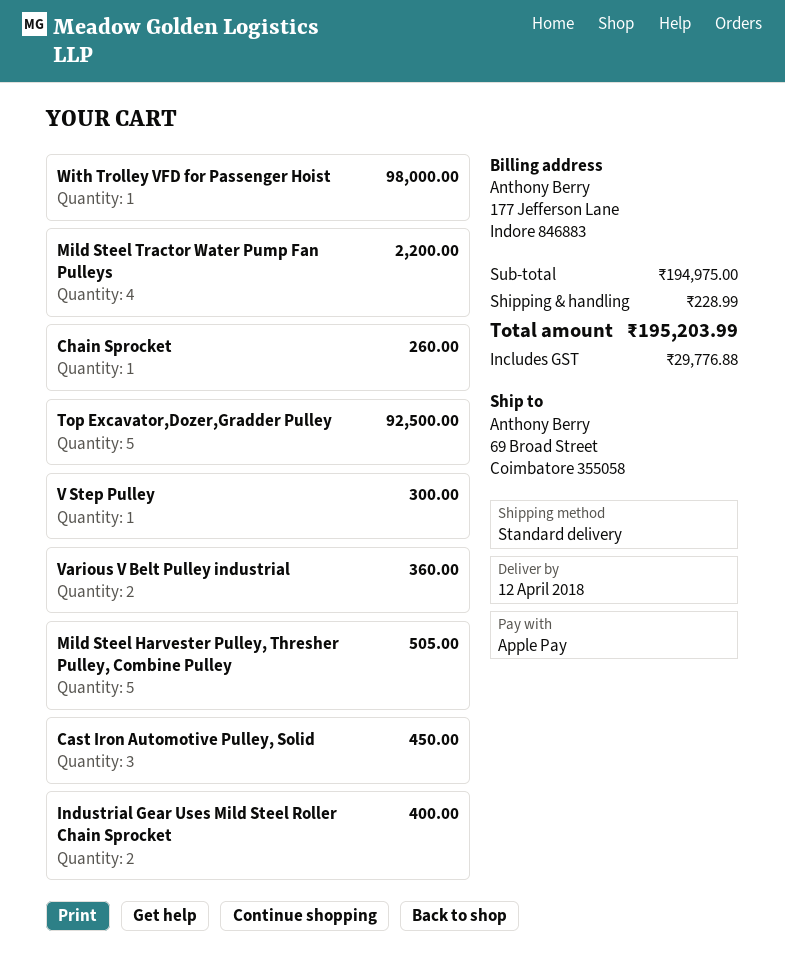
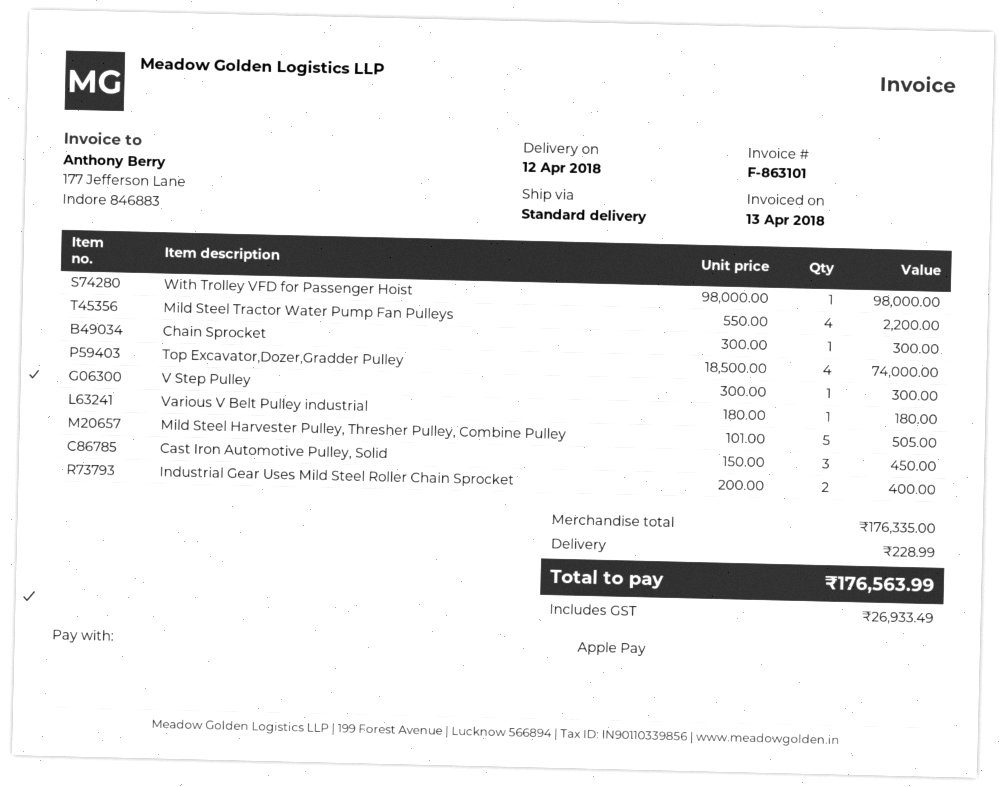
Chain Sprocket: 1 for 260.00 -> 1 for 300.00
Top Excavator,Dozer,Gradder Pulley: 5 for 92500.00 -> 4 for 74000.00
Various V Belt Pulley industrial: 2 for 360.00 -> 1 for 180.00
subtotal: 194975.00 -> 176335.00
tax: 29776.88 -> 26933.49
total: 195203.99 -> 176563.99

